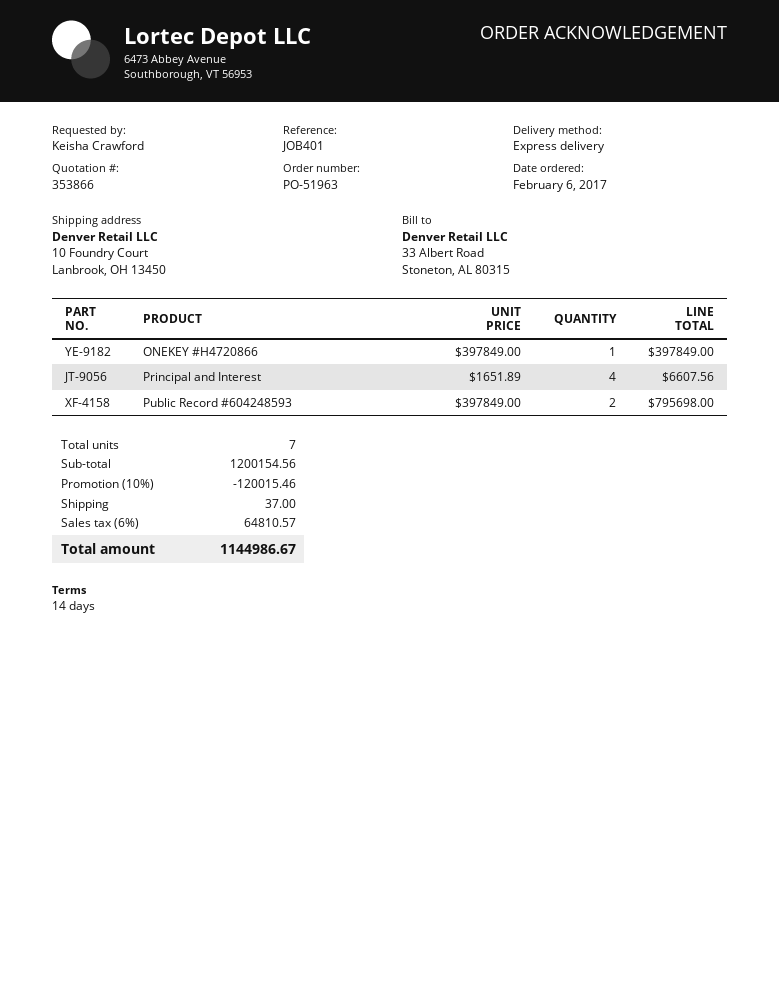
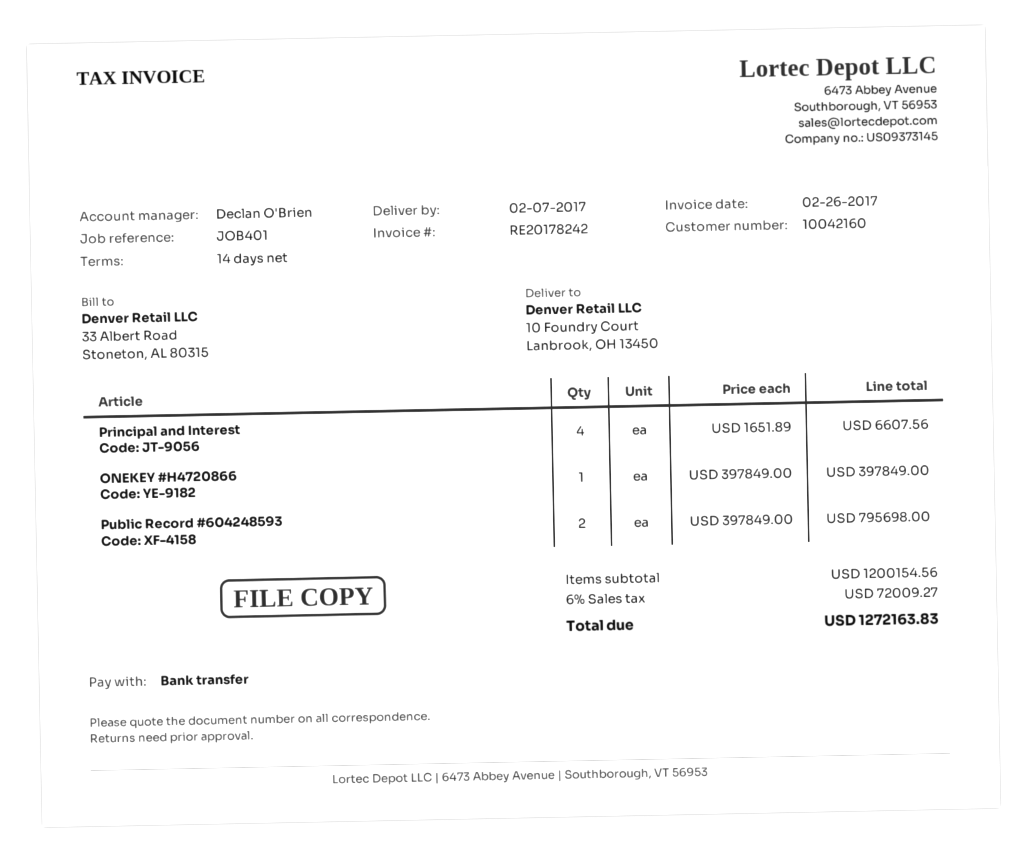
discount: 10% = 120015.46 -> none
shipping: 37.00 -> none
tax: 6% = 64810.57 -> 6% = 72009.27
total: 1144986.67 -> 1272163.83

